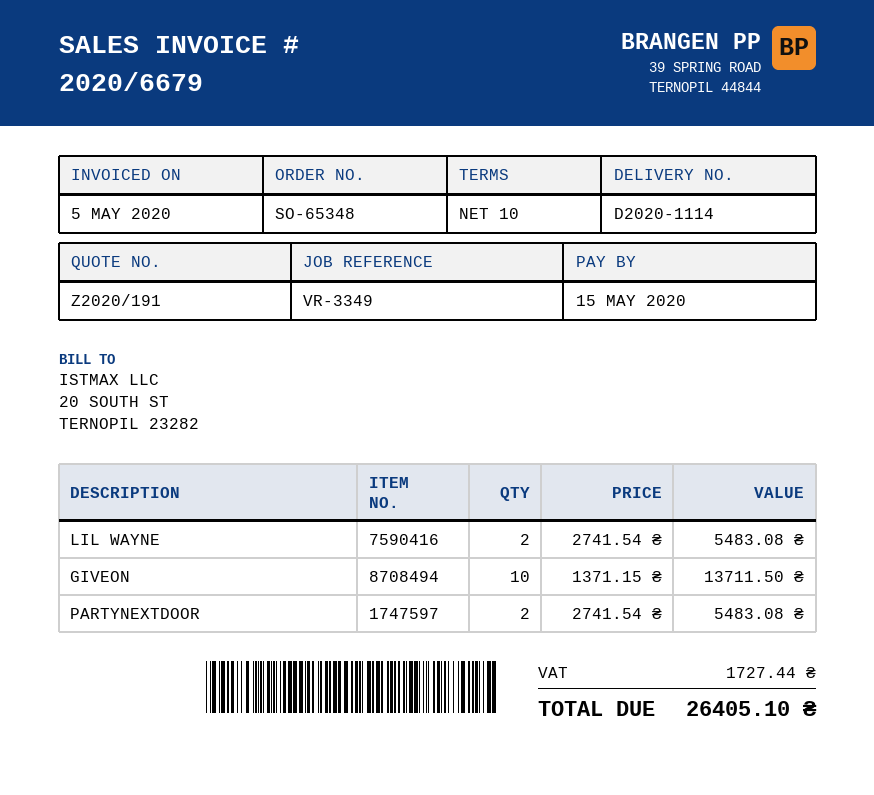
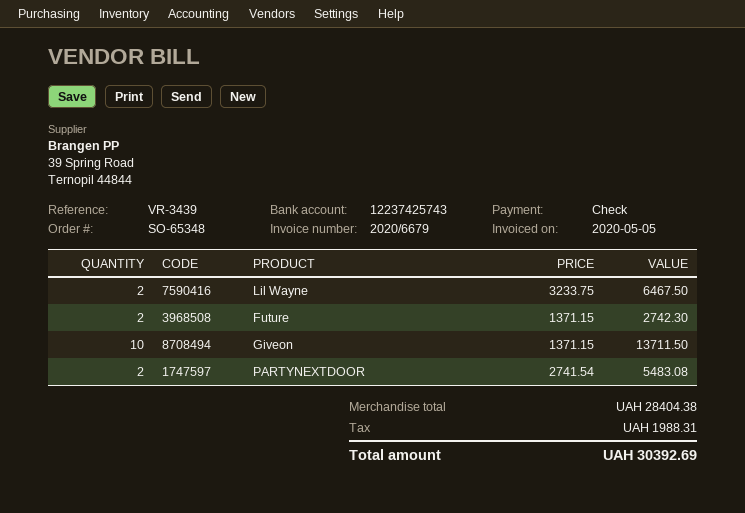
reference: VR-3349 -> VR-3439
LIL WAYNE: 2 x 2741.54 = 5483.08 -> 2 x 3233.75 = 6467.50
Future: none -> 2 x 1371.15 = 2742.30
tax: 1727.44 -> 1988.31
total: 26405.10 -> 30392.69

